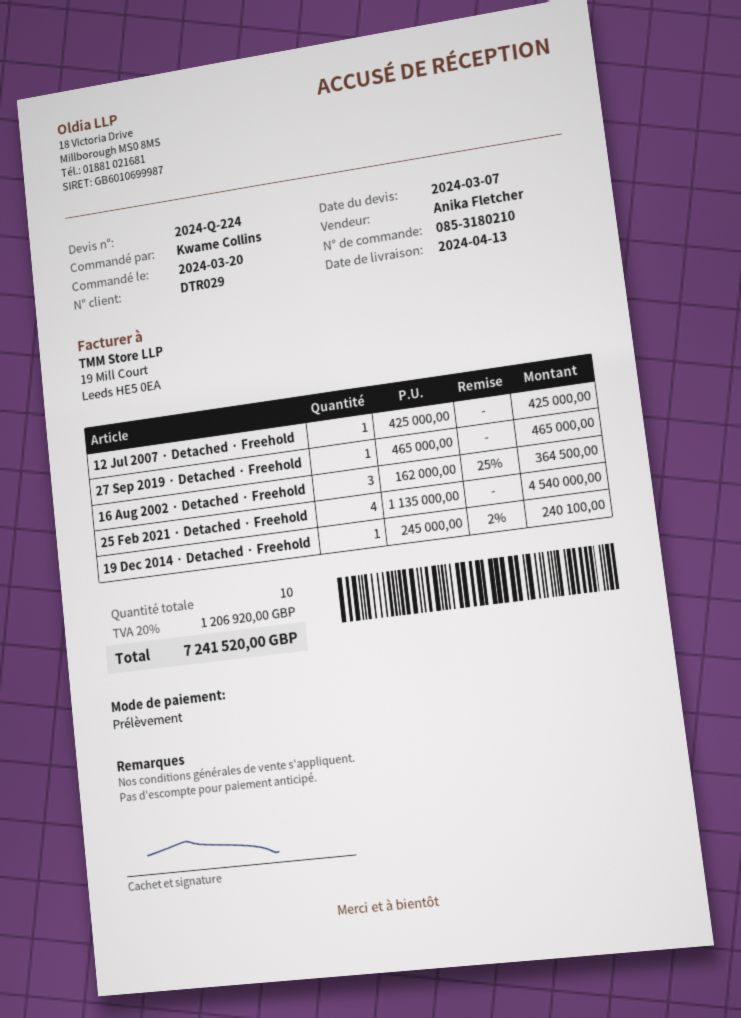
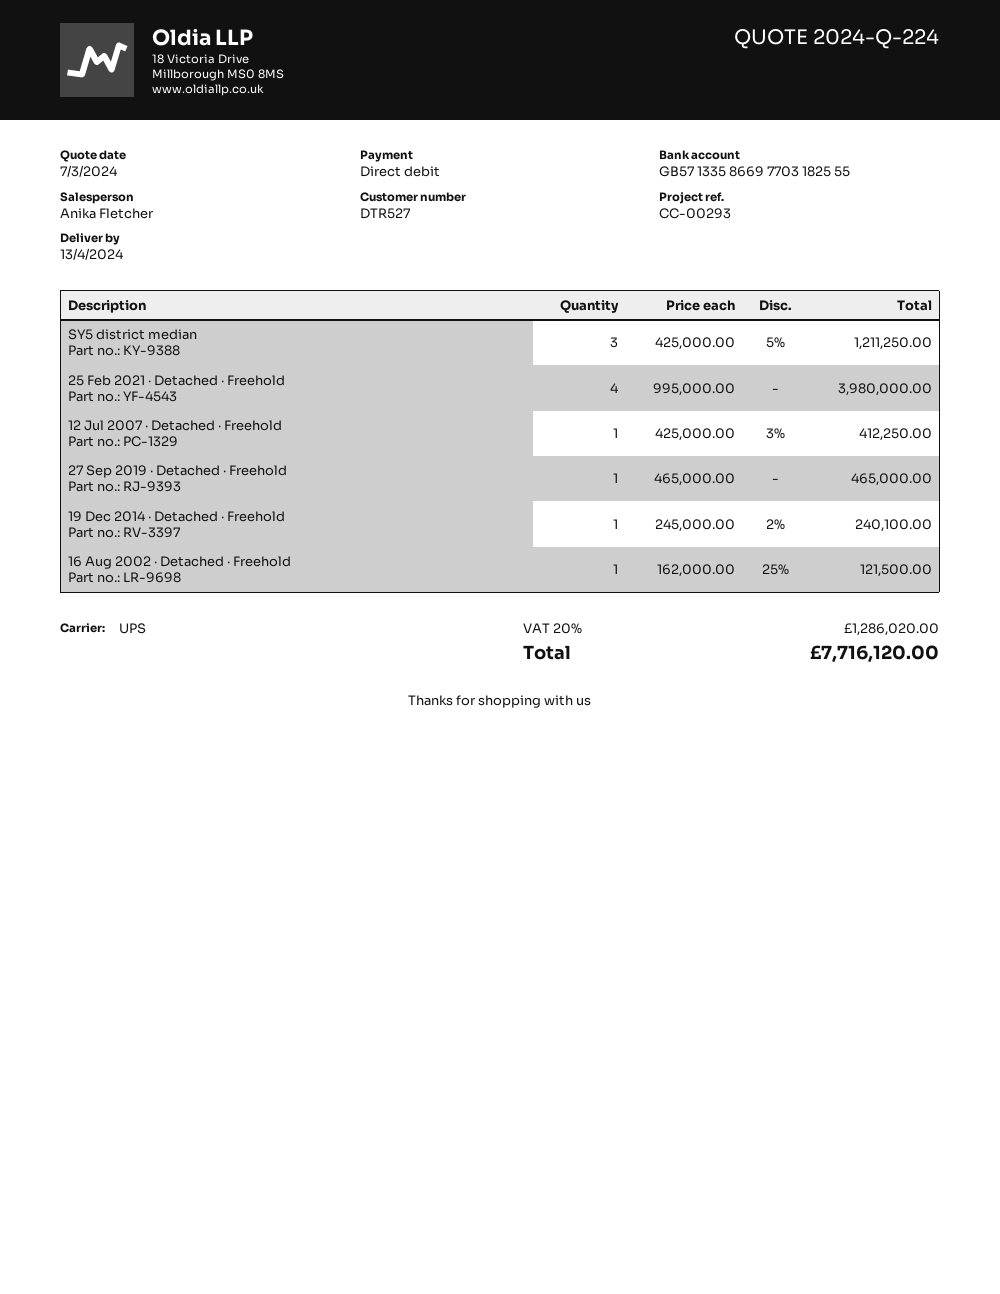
customer number: DTR029 -> DTR527
12 Jul 2007 · Detached · Freehold: 1 x 425000.00 = 425000.00 -> 1 x 425000.00 - 3% = 412250.00
16 Aug 2002 · Detached · Freehold: 3 x 162000.00 - 25% = 364500.00 -> 1 x 162000.00 - 25% = 121500.00
25 Feb 2021 · Detached · Freehold: 4 x 1135000.00 = 4540000.00 -> 4 x 995000.00 = 3980000.00
SY5 district median: none -> 3 x 425000.00 - 5% = 1211250.00
tax: 20% = 1206920.00 -> 20% = 1286020.00
total: 7241520.00 -> 7716120.00

